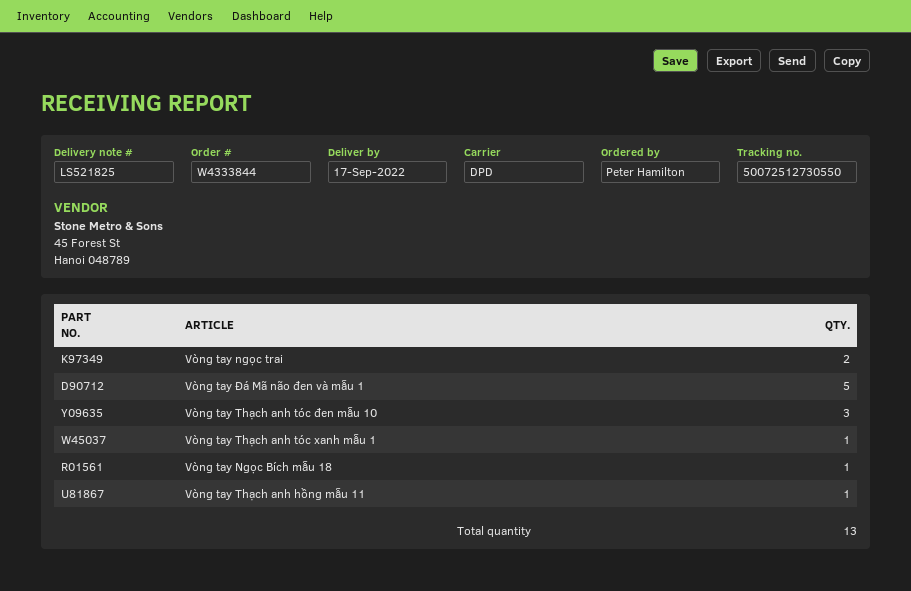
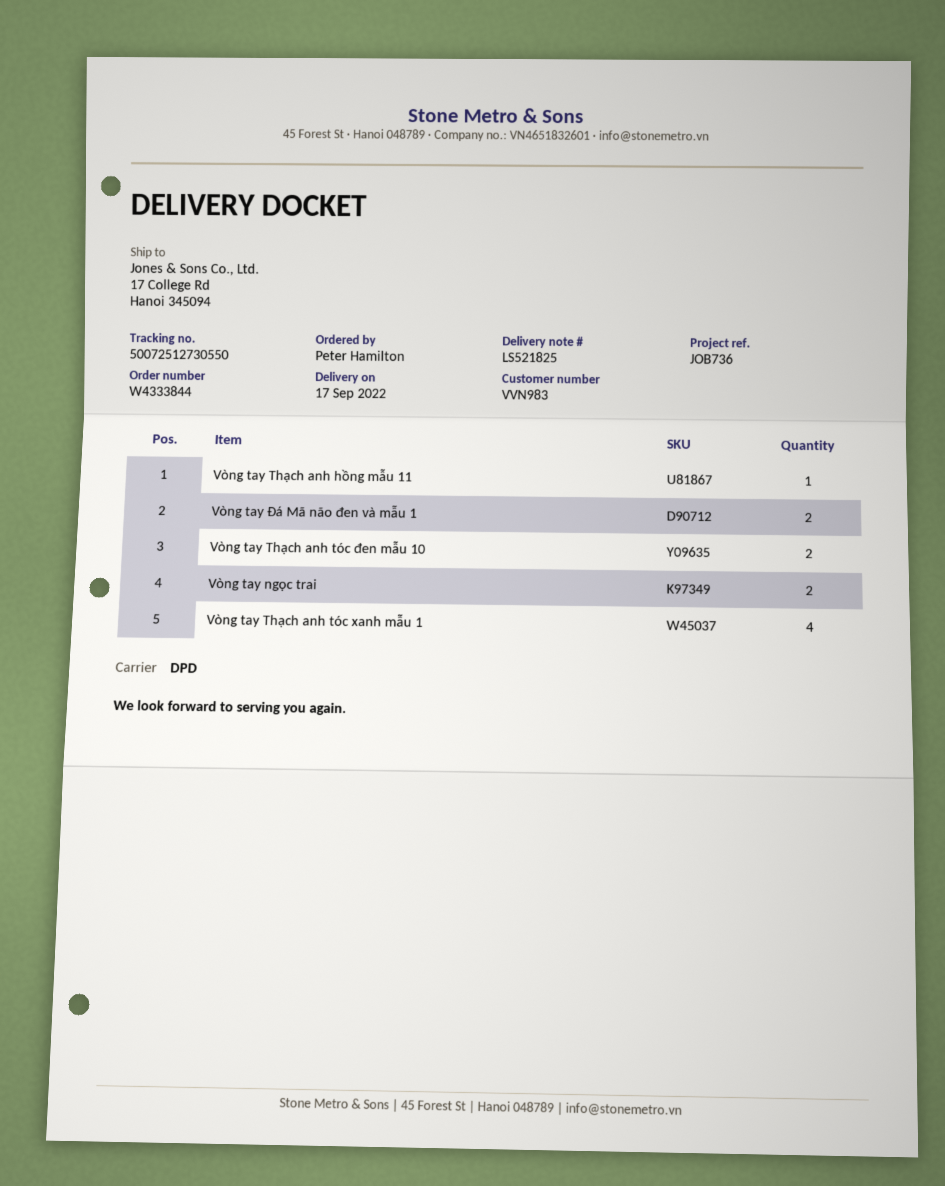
Vòng tay Đá Mã não đen và mẫu 1: 5 -> 2
Vòng tay Thạch anh tóc đen mẫu 10: 3 -> 2
Vòng tay Thạch anh tóc xanh mẫu 1: 1 -> 4
Vòng tay Ngọc Bích mẫu 18: 1 -> none

